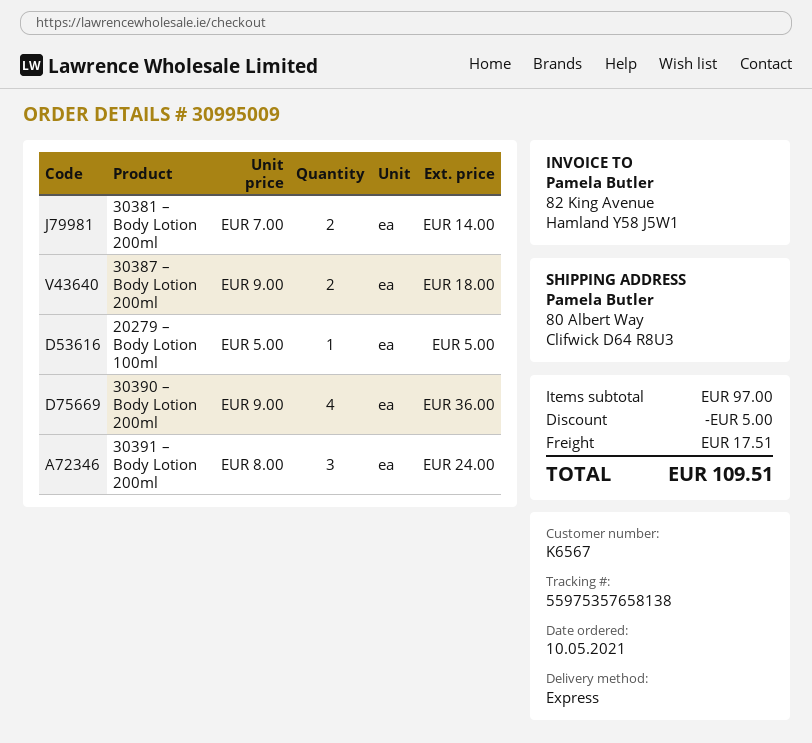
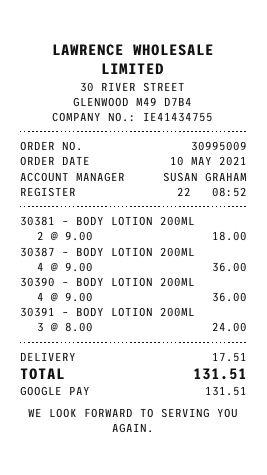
30381 – Body Lotion 200ml: 2 x 7.00 = 14.00 -> 2 x 9.00 = 18.00
30387 – Body Lotion 200ml: 2 x 9.00 = 18.00 -> 4 x 9.00 = 36.00
20279 – Body Lotion 100ml: 1 x 5.00 = 5.00 -> none
discount: 5.00 -> none
total: 109.51 -> 131.51

